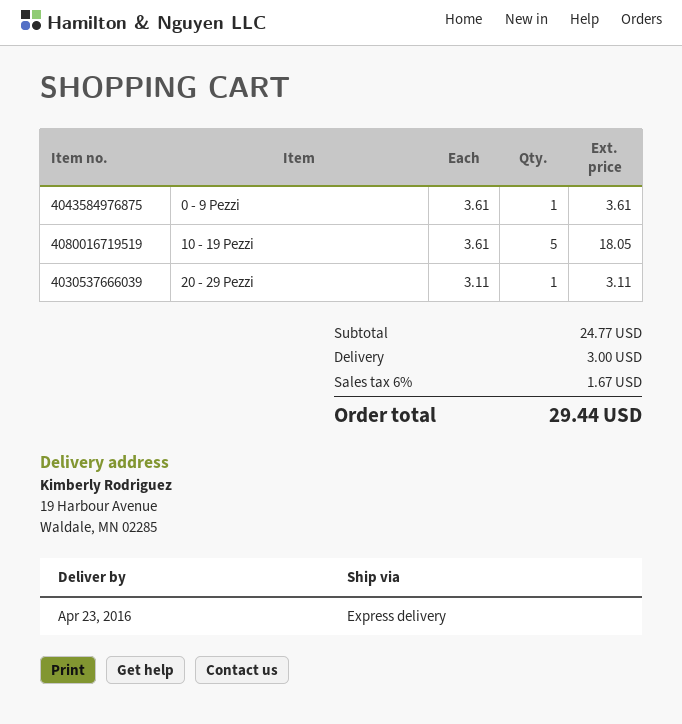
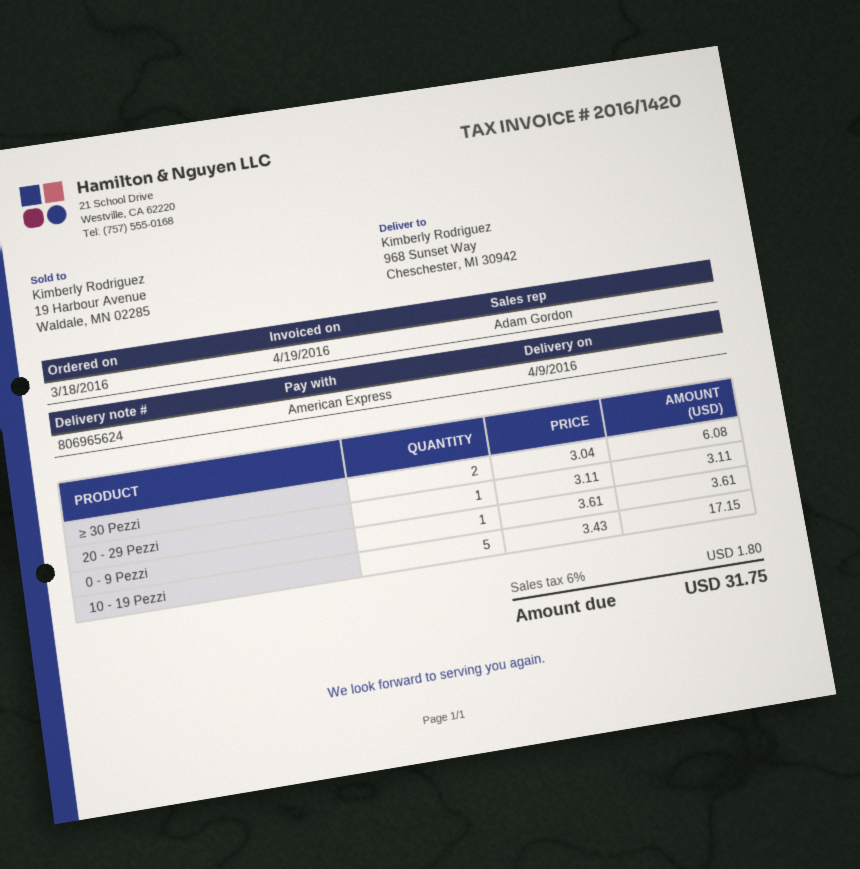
delivery date: 2016-04-23 -> 2016-04-09
ship to: 19 Harbour Avenue, Waldale, MN 02285 -> 968 Sunset Way, Cheschester, MI 30942
10 - 19 Pezzi: 5 x 3.61 = 18.05 -> 5 x 3.43 = 17.15
≥ 30 Pezzi: none -> 2 x 3.04 = 6.08
shipping: 3.00 -> none
tax: 6% = 1.67 -> 6% = 1.80
total: 29.44 -> 31.75

